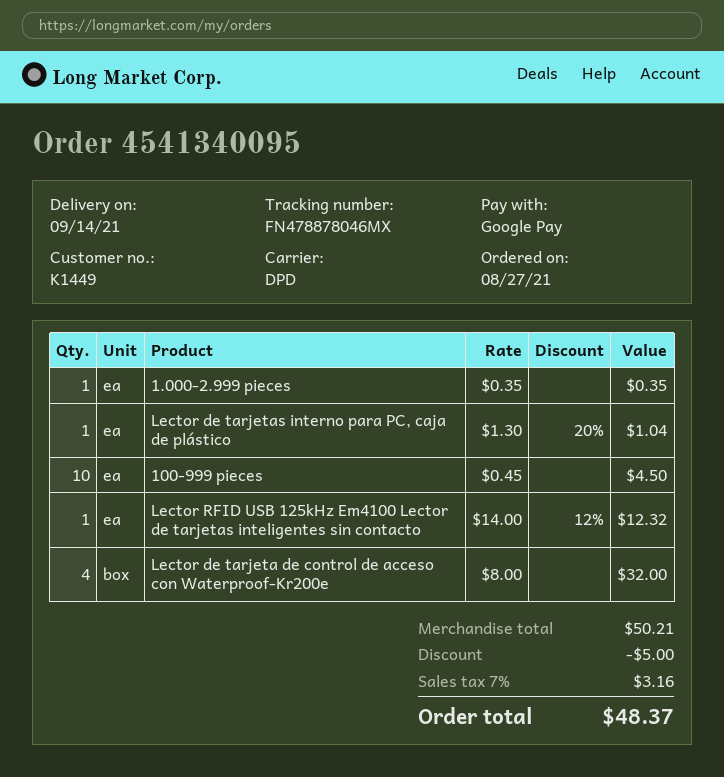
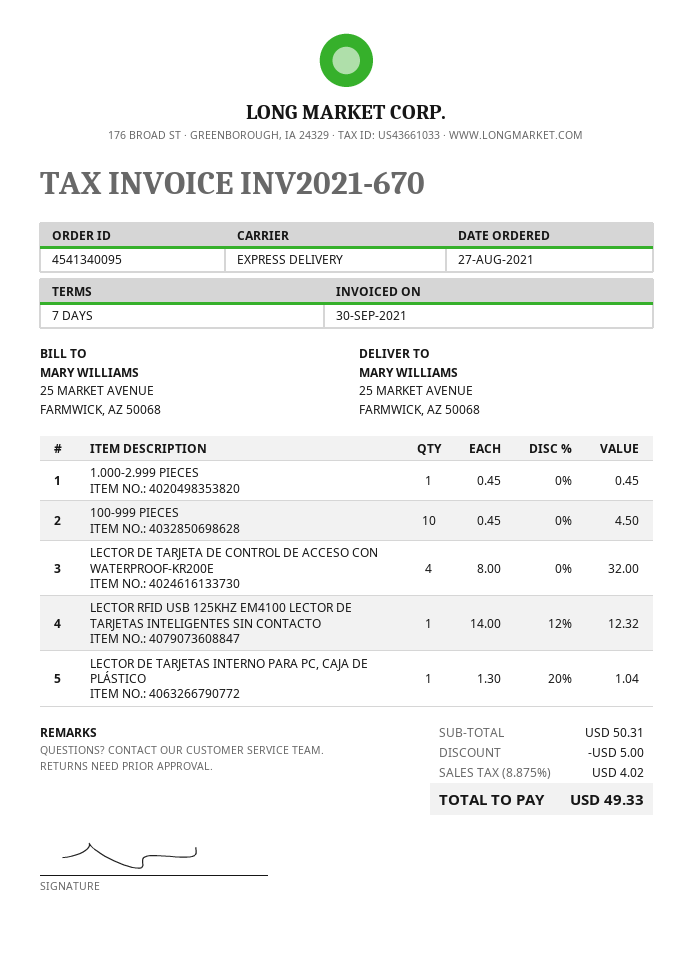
shipping method: DPD -> express
1.000-2.999 pieces: 1 x 0.35 = 0.35 -> 1 x 0.45 = 0.45
subtotal: 50.21 -> 50.31
tax: 7% = 3.16 -> 8.875% = 4.02
total: 48.37 -> 49.33

